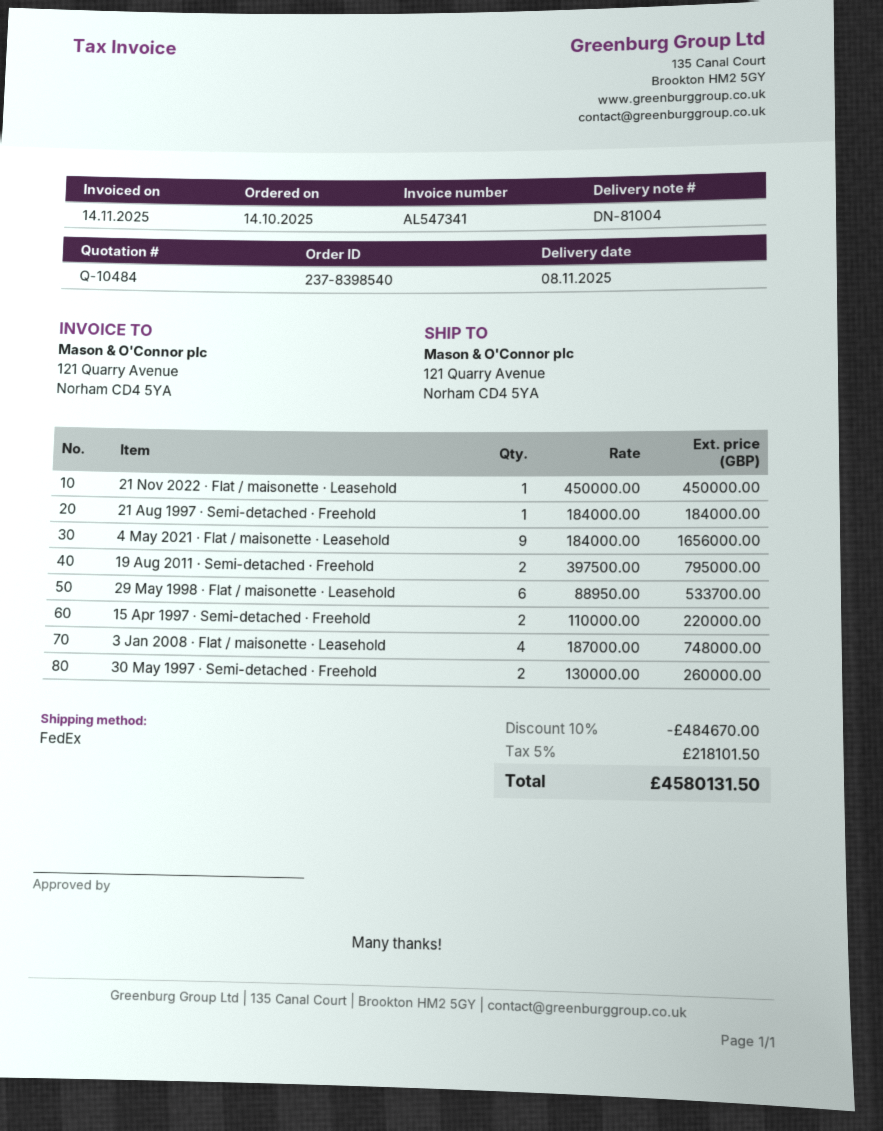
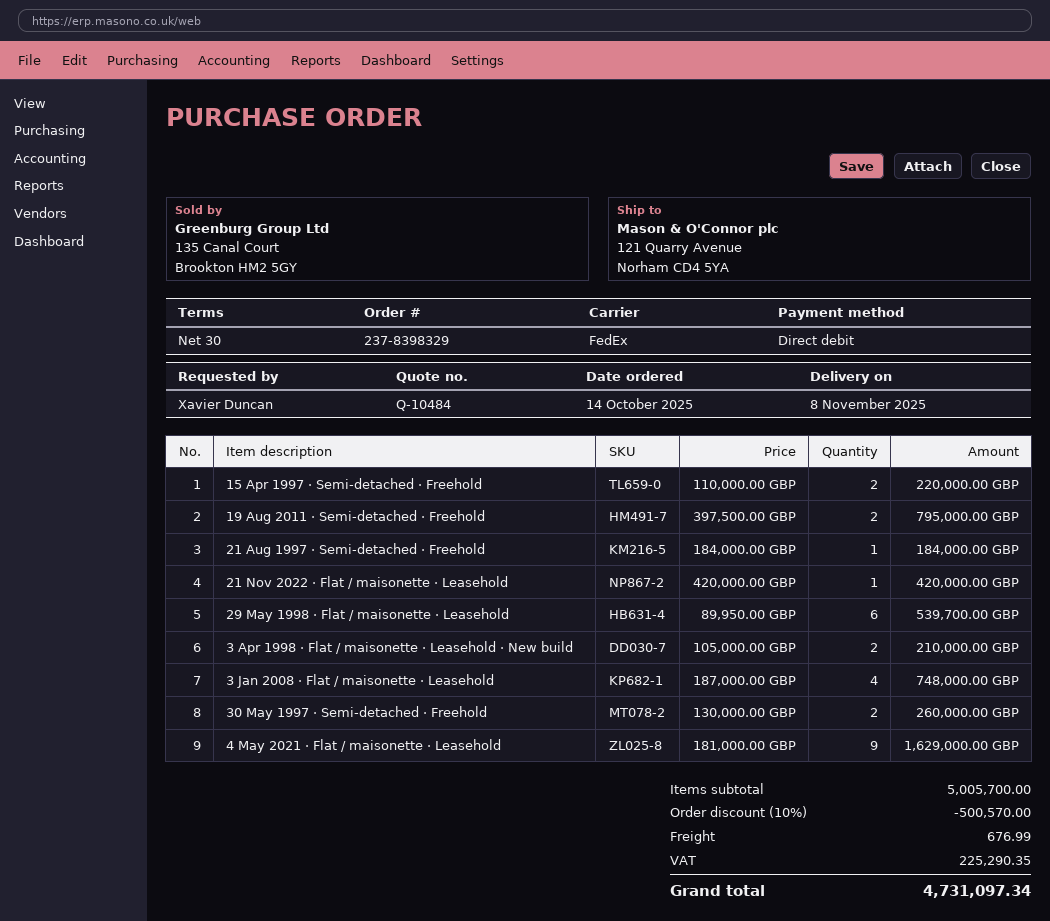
order number: 237-8398540 -> 237-8398329
21 Nov 2022 · Flat / maisonette · Leasehold: 1 x 450000.00 = 450000.00 -> 1 x 420000.00 = 420000.00
4 May 2021 · Flat / maisonette · Leasehold: 9 x 184000.00 = 1656000.00 -> 9 x 181000.00 = 1629000.00
29 May 1998 · Flat / maisonette · Leasehold: 6 x 88950.00 = 533700.00 -> 6 x 89950.00 = 539700.00
3 Apr 1998 · Flat / maisonette · Leasehold · New build: none -> 2 x 105000.00 = 210000.00
discount: 10% = 484670.00 -> 10% = 500570.00
shipping: none -> 676.99
tax: 218101.50 -> 225290.35
total: 4580131.50 -> 4731097.34

